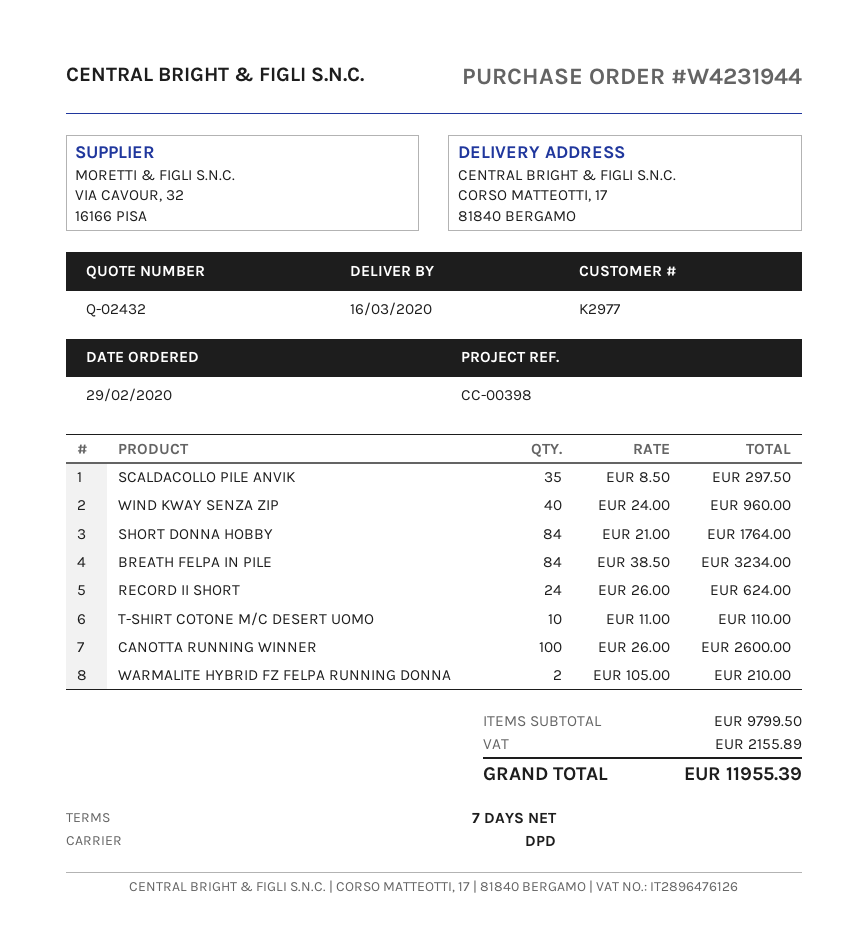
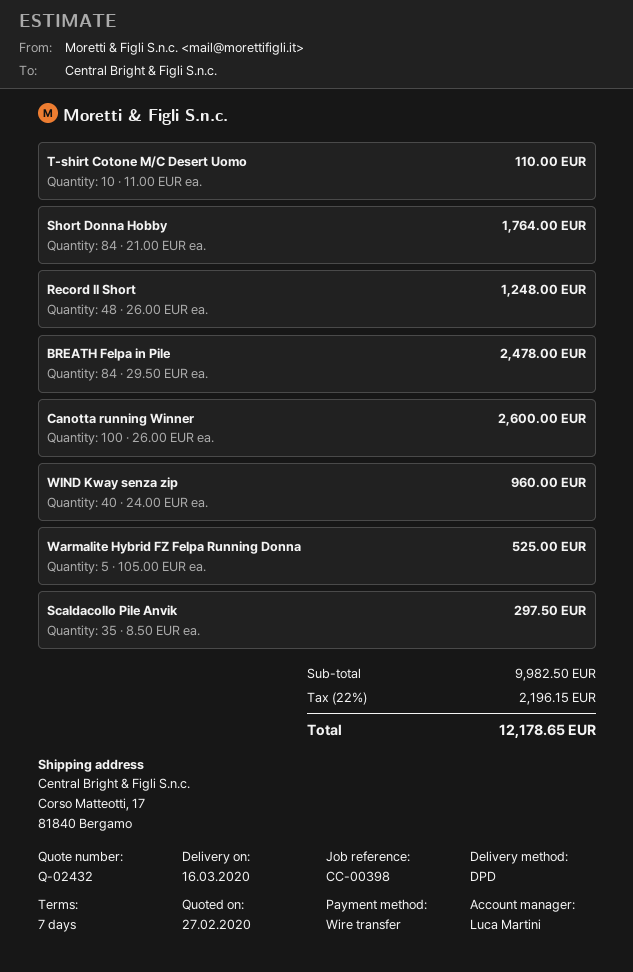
BREATH FELPA IN PILE: 84 x 38.50 = 3234.00 -> 84 x 29.50 = 2478.00
RECORD II SHORT: 24 x 26.00 = 624.00 -> 48 x 26.00 = 1248.00
WARMALITE HYBRID FZ FELPA RUNNING DONNA: 2 x 105.00 = 210.00 -> 5 x 105.00 = 525.00
subtotal: 9799.50 -> 9982.50
tax: 2155.89 -> 2196.15
total: 11955.39 -> 12178.65

